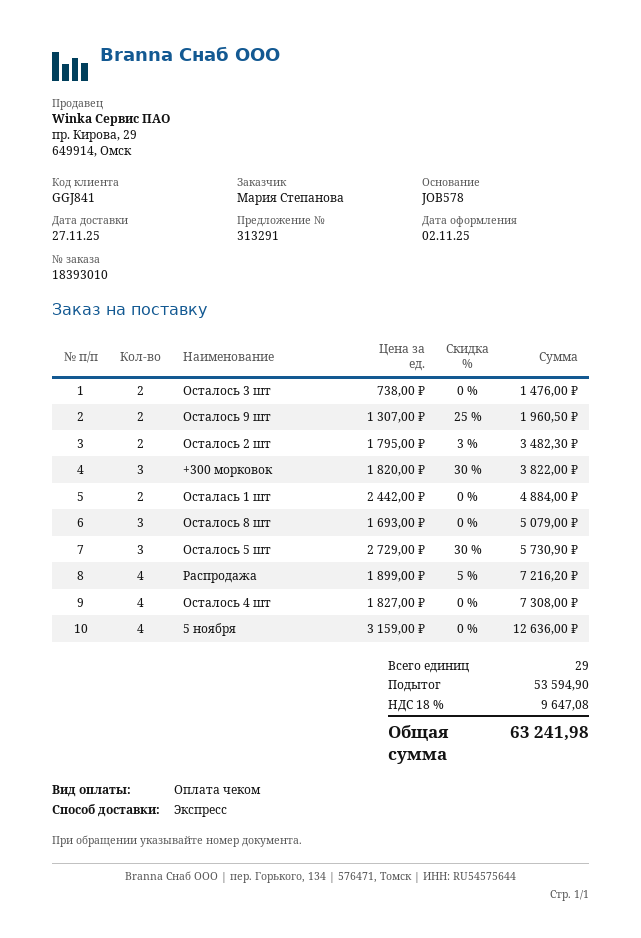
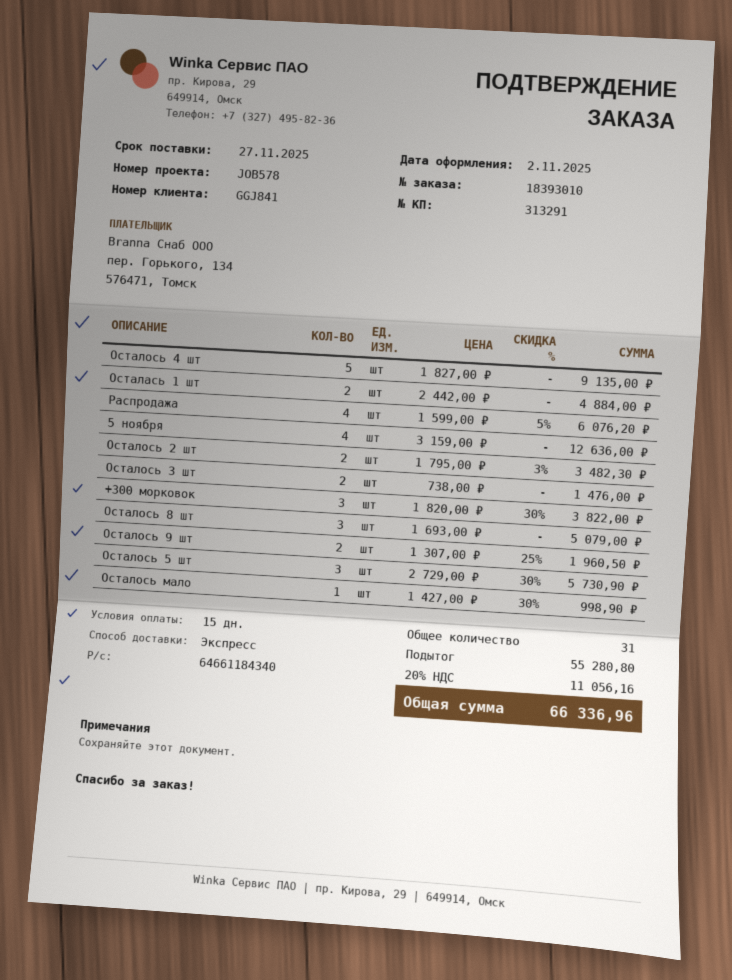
Распродажа: 4 x 1899.00 - 5% = 7216.20 -> 4 x 1599.00 - 5% = 6076.20
Осталось 4 шт: 4 x 1827.00 = 7308.00 -> 5 x 1827.00 = 9135.00
Осталось мало: none -> 1 x 1427.00 - 30% = 998.90
total quantity: 29 -> 31
subtotal: 53594.90 -> 55280.80
tax: 18% = 9647.08 -> 20% = 11056.16
total: 63241.98 -> 66336.96

